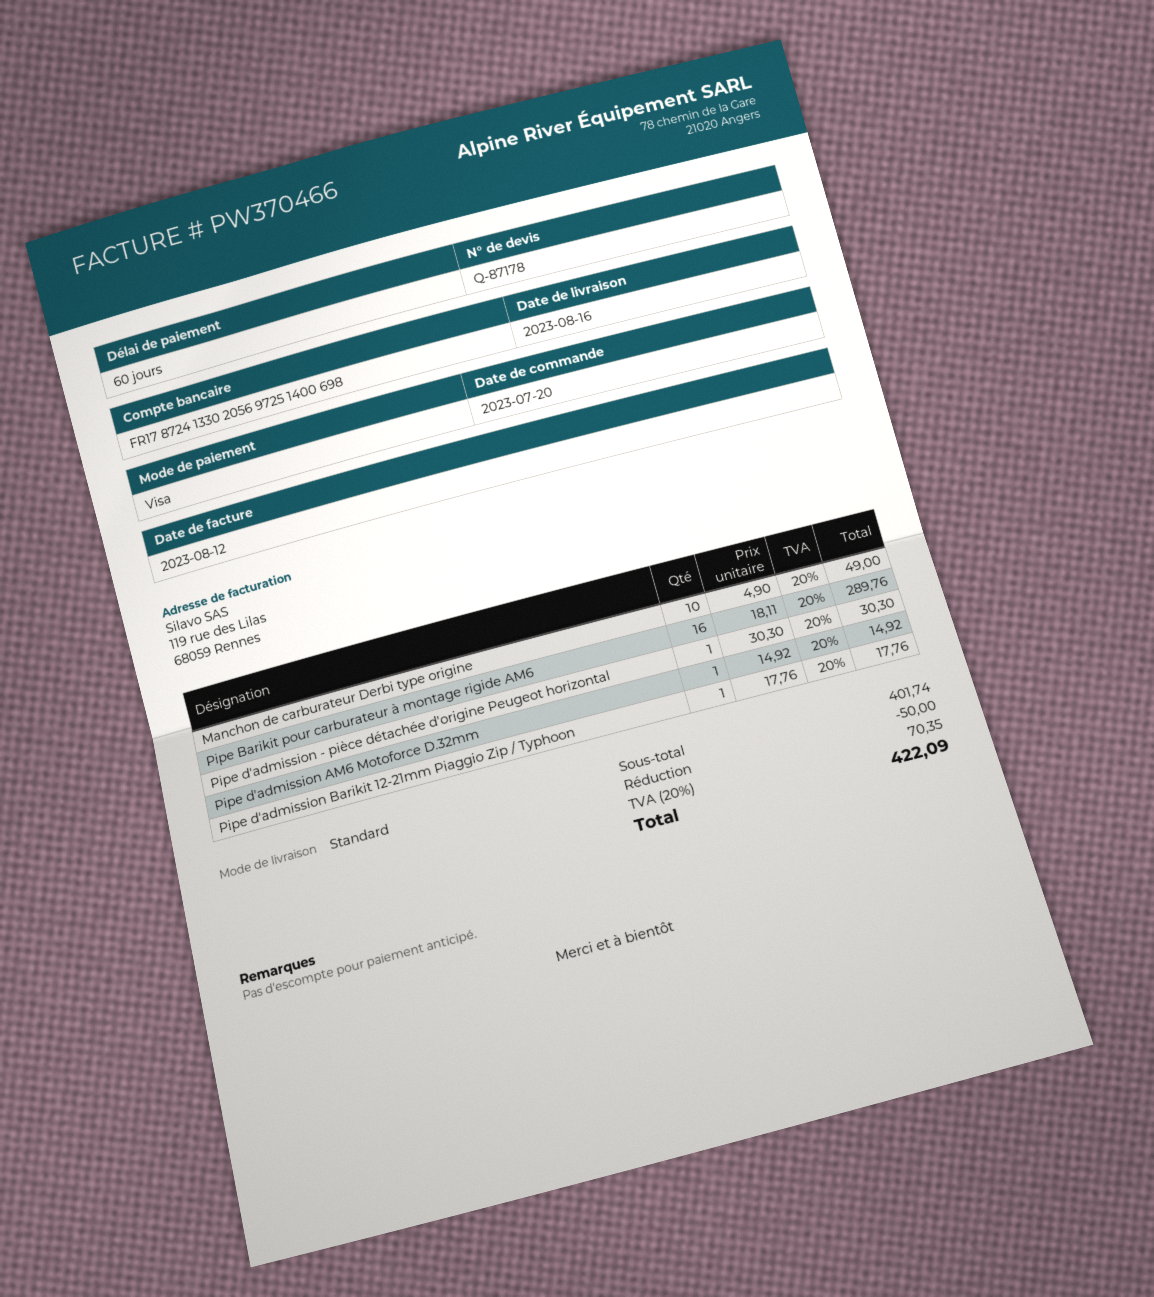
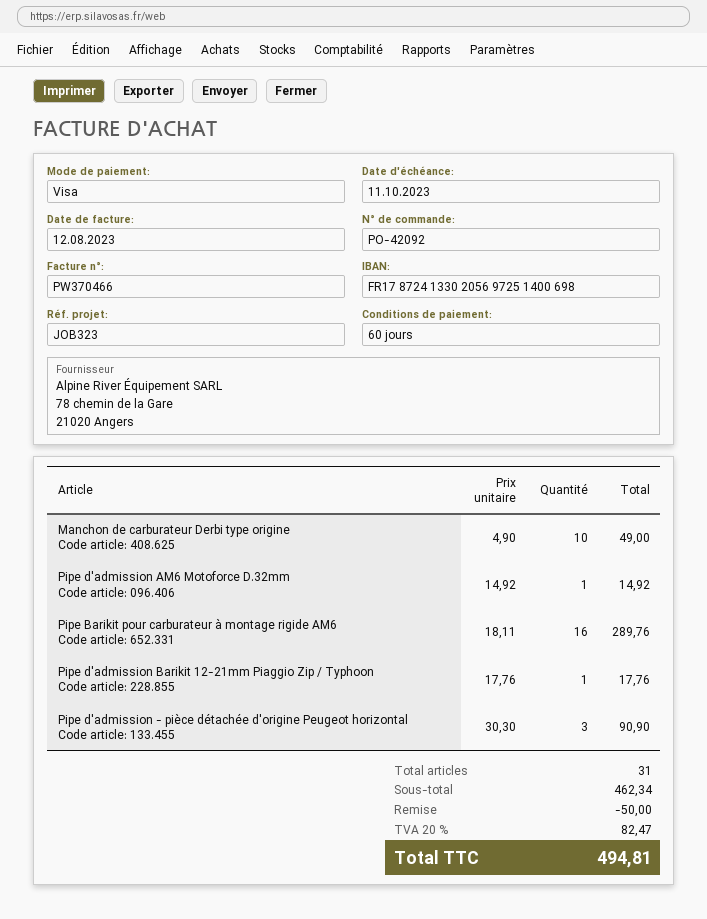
Pipe d'admission - pièce détachée d'origine Peugeot horizontal: 1 x 30.30 = 30.30 -> 3 x 30.30 = 90.90
subtotal: 401.74 -> 462.34
tax: 20% = 70.35 -> 20% = 82.47
total: 422.09 -> 494.81

